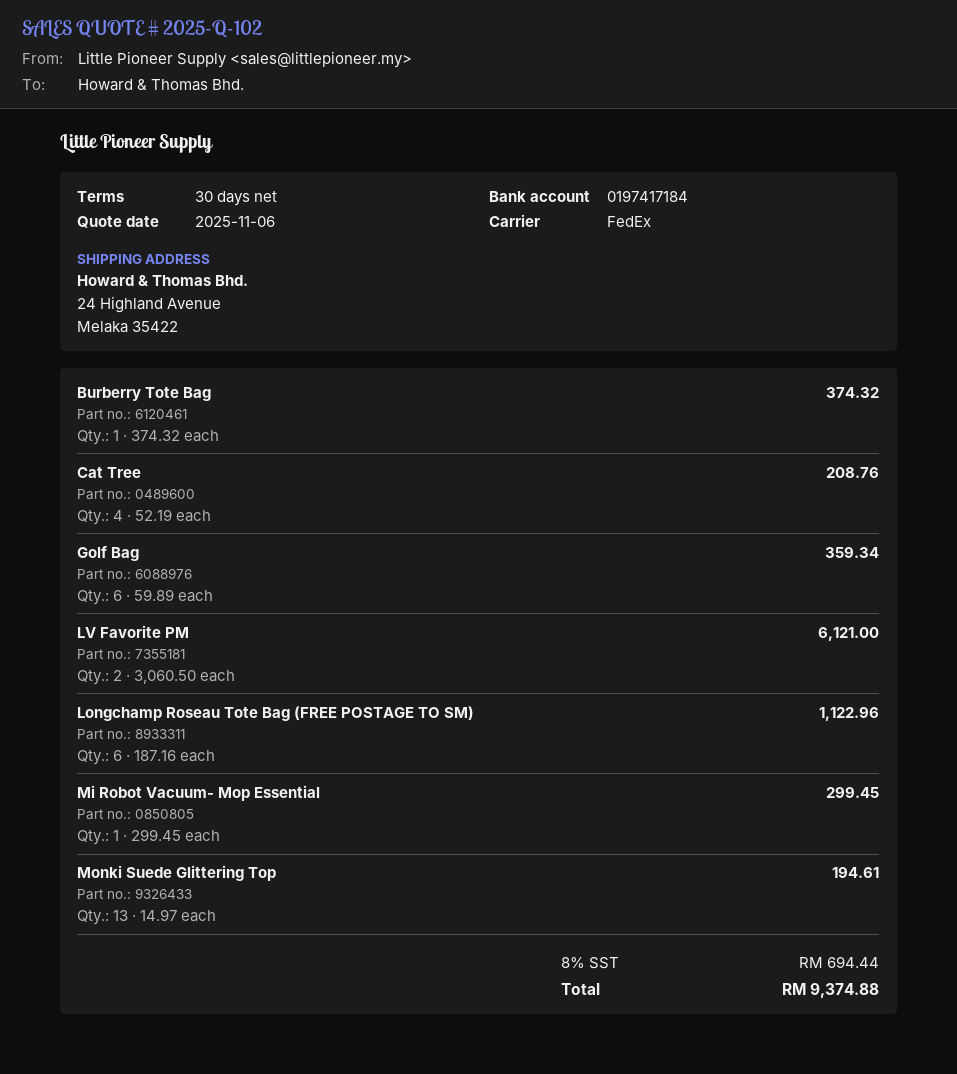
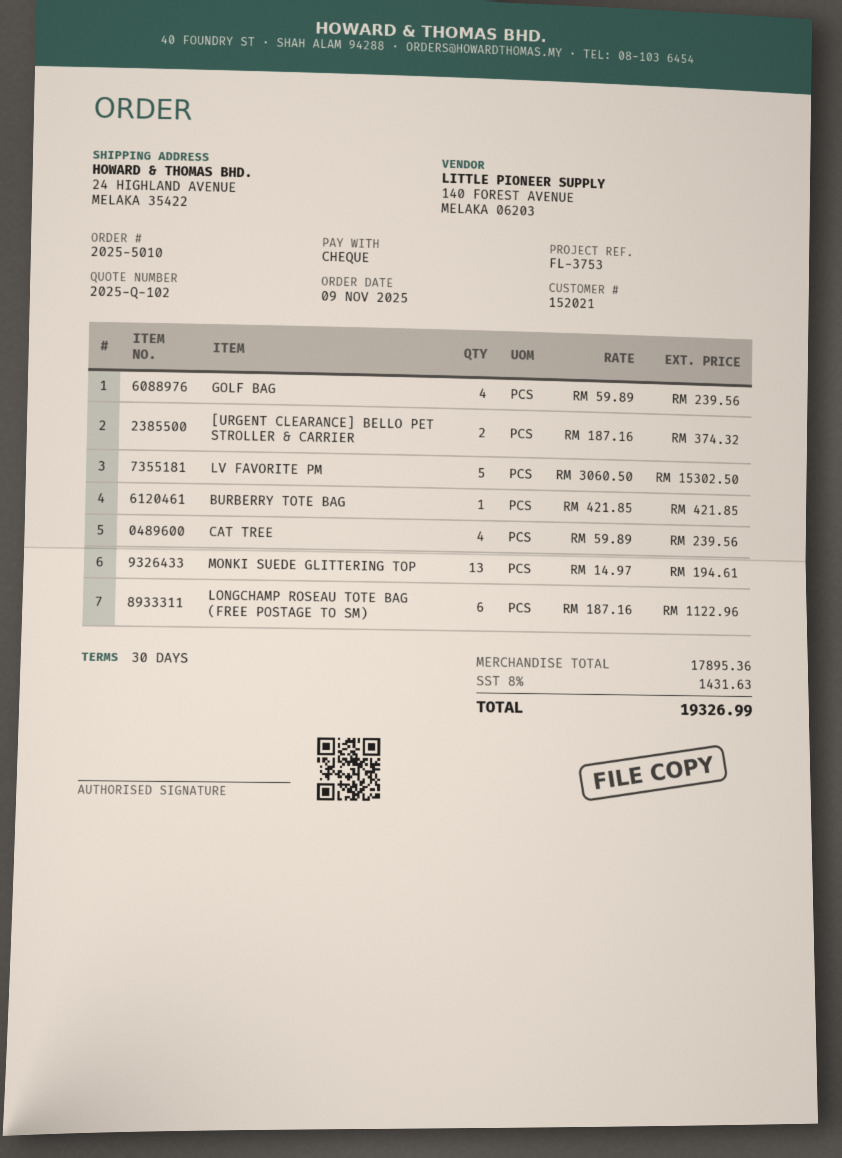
Burberry Tote Bag: 1 x 374.32 = 374.32 -> 1 x 421.85 = 421.85
Cat Tree: 4 x 52.19 = 208.76 -> 4 x 59.89 = 239.56
Golf Bag: 6 x 59.89 = 359.34 -> 4 x 59.89 = 239.56
LV Favorite PM: 2 x 3060.50 = 6121.00 -> 5 x 3060.50 = 15302.50
Mi Robot Vacuum- Mop Essential: 1 x 299.45 = 299.45 -> none
[URGENT CLEARANCE] BELLO PET STROLLER & CARRIER: none -> 2 x 187.16 = 374.32
tax: 8% = 694.44 -> 8% = 1431.63
total: 9374.88 -> 19326.99

